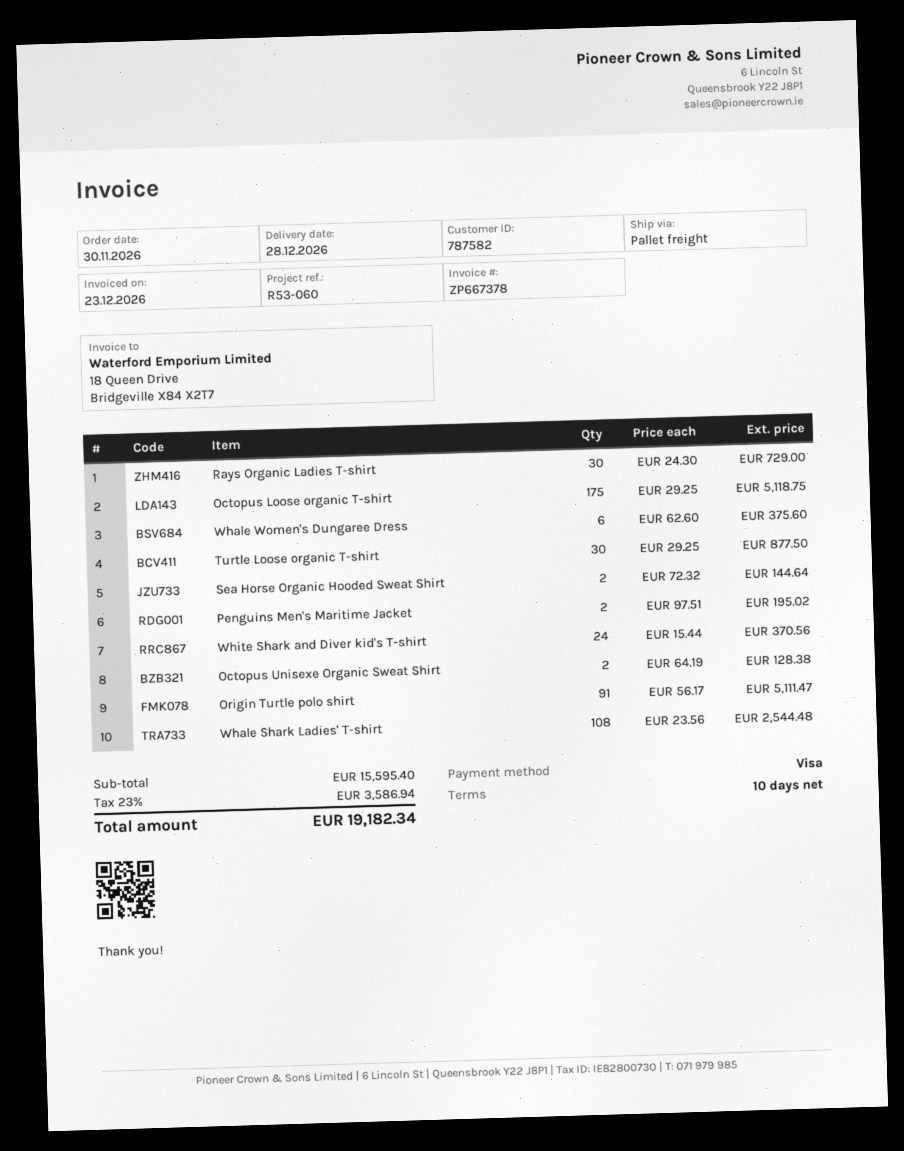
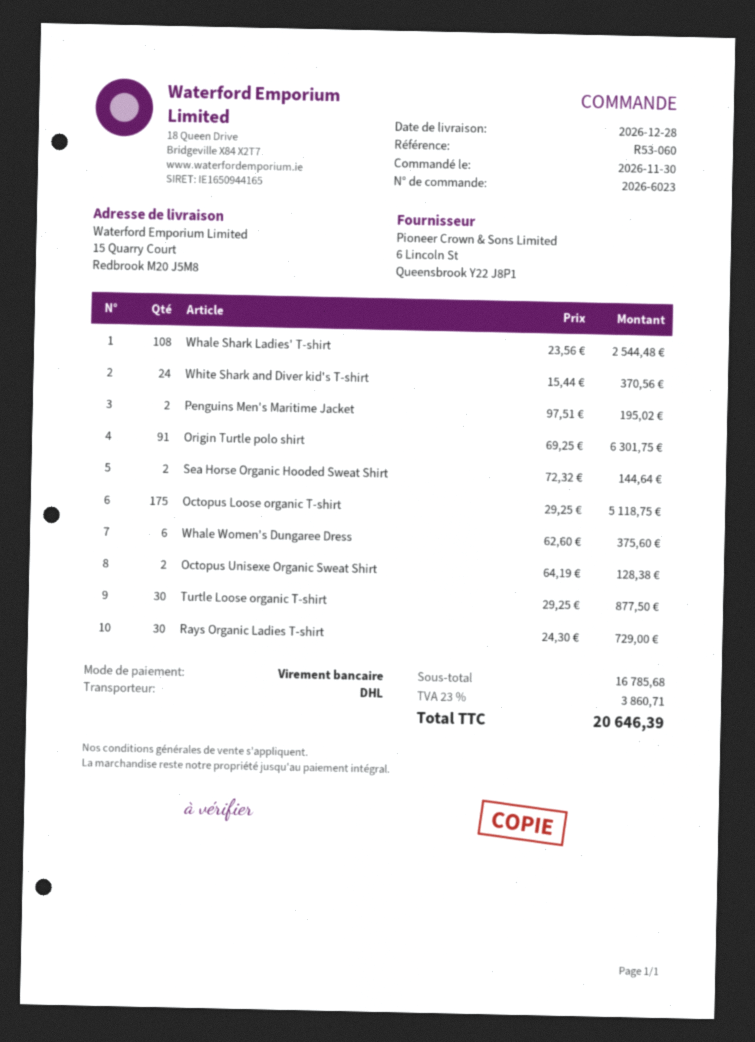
payment method: Visa -> bank transfer
shipping method: pallet freight -> DHL
Origin Turtle polo shirt: 91 x 56.17 = 5111.47 -> 91 x 69.25 = 6301.75
subtotal: 15595.40 -> 16785.68
tax: 23% = 3586.94 -> 23% = 3860.71
total: 19182.34 -> 20646.39

